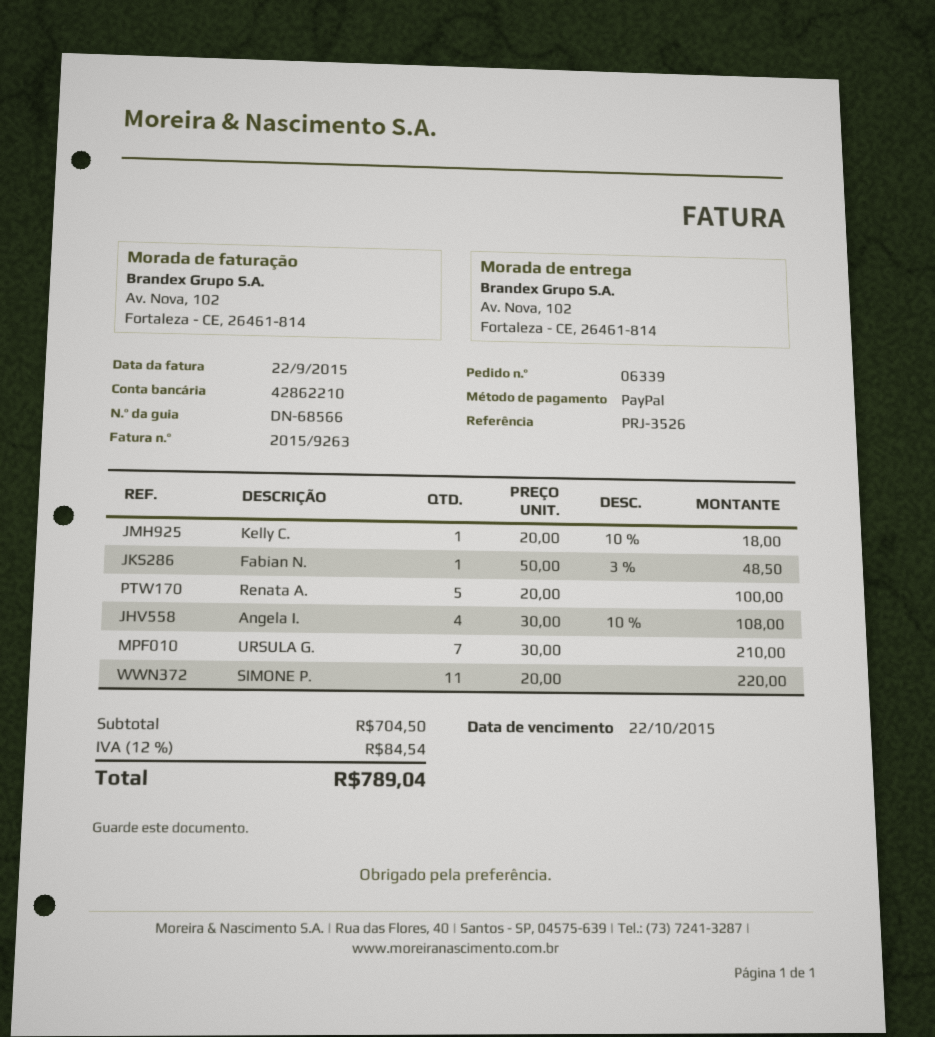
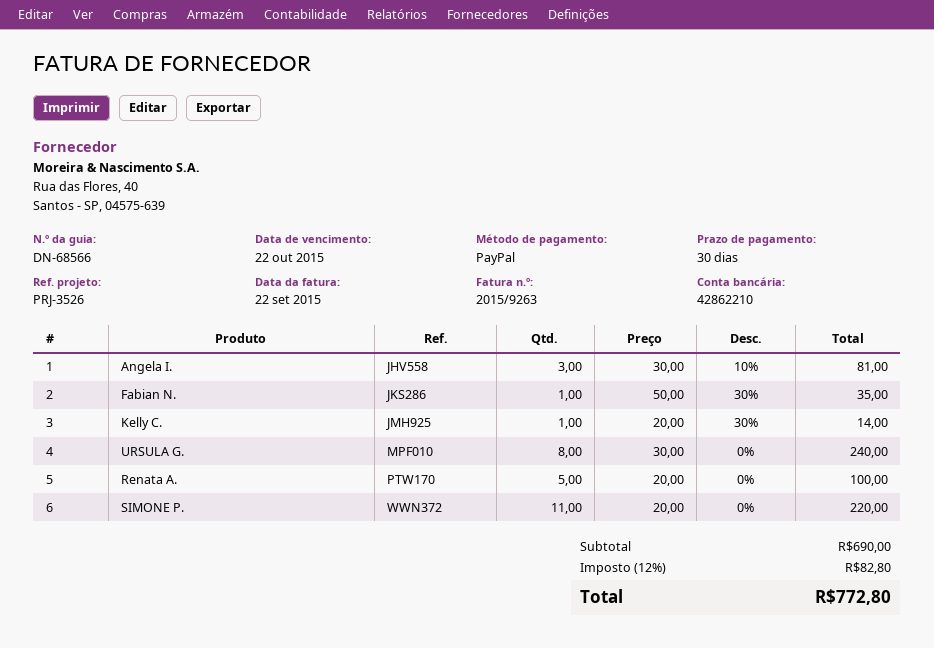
Kelly C.: 1 x 20.00 - 10% = 18.00 -> 1 x 20.00 - 30% = 14.00
Fabian N.: 1 x 50.00 - 3% = 48.50 -> 1 x 50.00 - 30% = 35.00
Angela I.: 4 x 30.00 - 10% = 108.00 -> 3 x 30.00 - 10% = 81.00
URSULA G.: 7 x 30.00 = 210.00 -> 8 x 30.00 = 240.00
subtotal: 704.50 -> 690.00
tax: 12% = 84.54 -> 12% = 82.80
total: 789.04 -> 772.80

